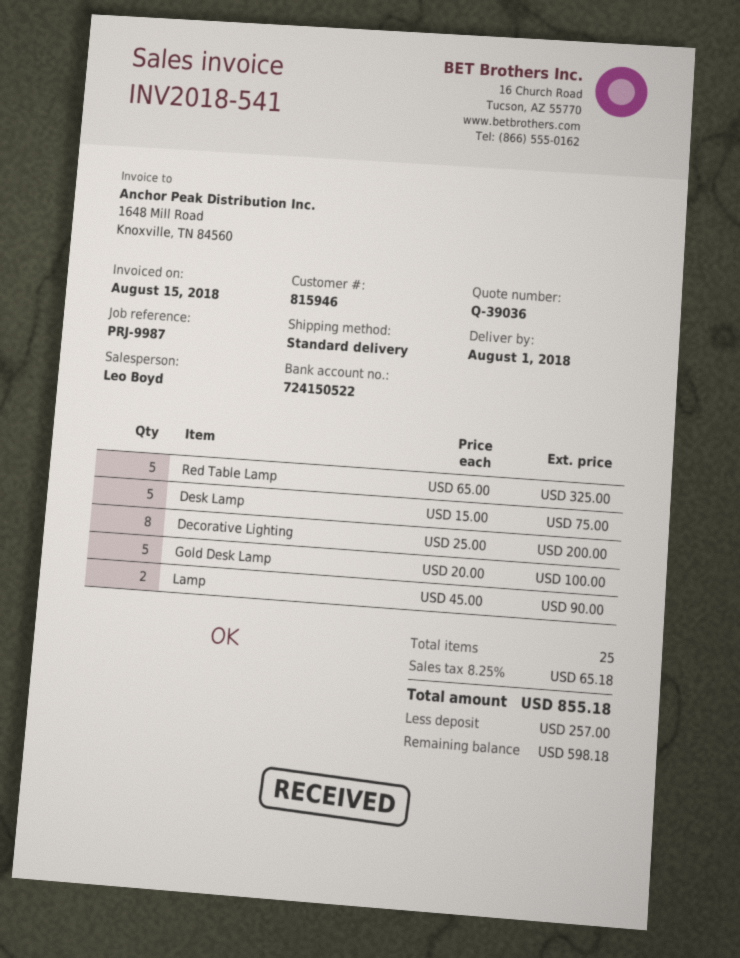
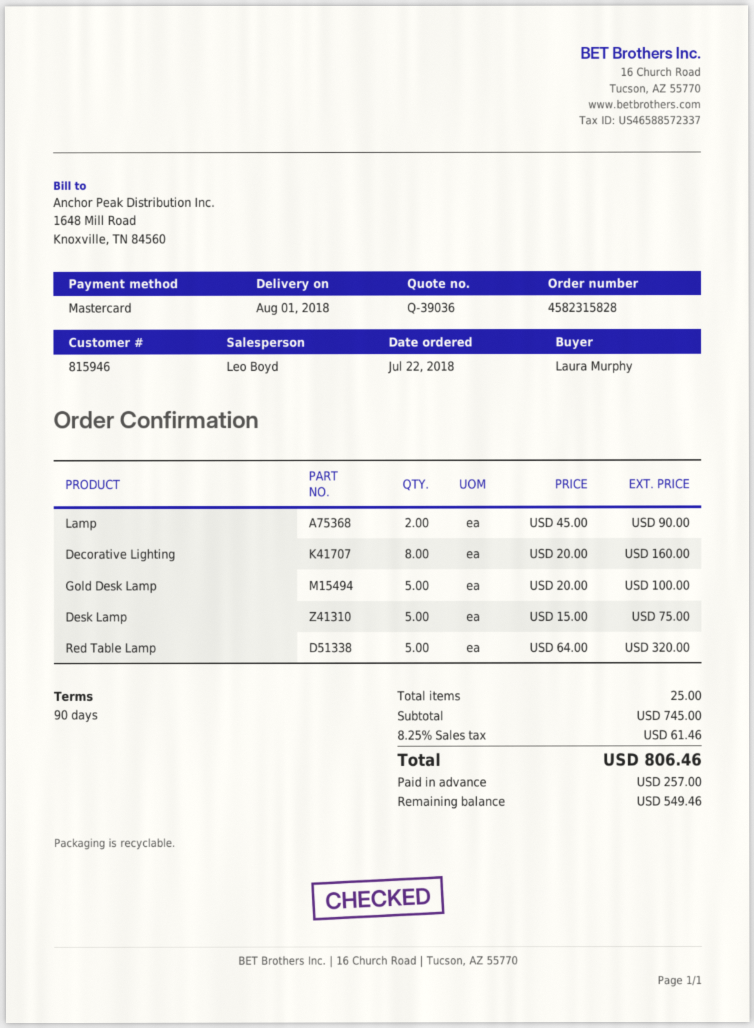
Red Table Lamp: 5 x 65.00 = 325.00 -> 5 x 64.00 = 320.00
Decorative Lighting: 8 x 25.00 = 200.00 -> 8 x 20.00 = 160.00
tax: 8.25% = 65.18 -> 8.25% = 61.46
total: 855.18 -> 806.46
balance: 598.18 -> 549.46

